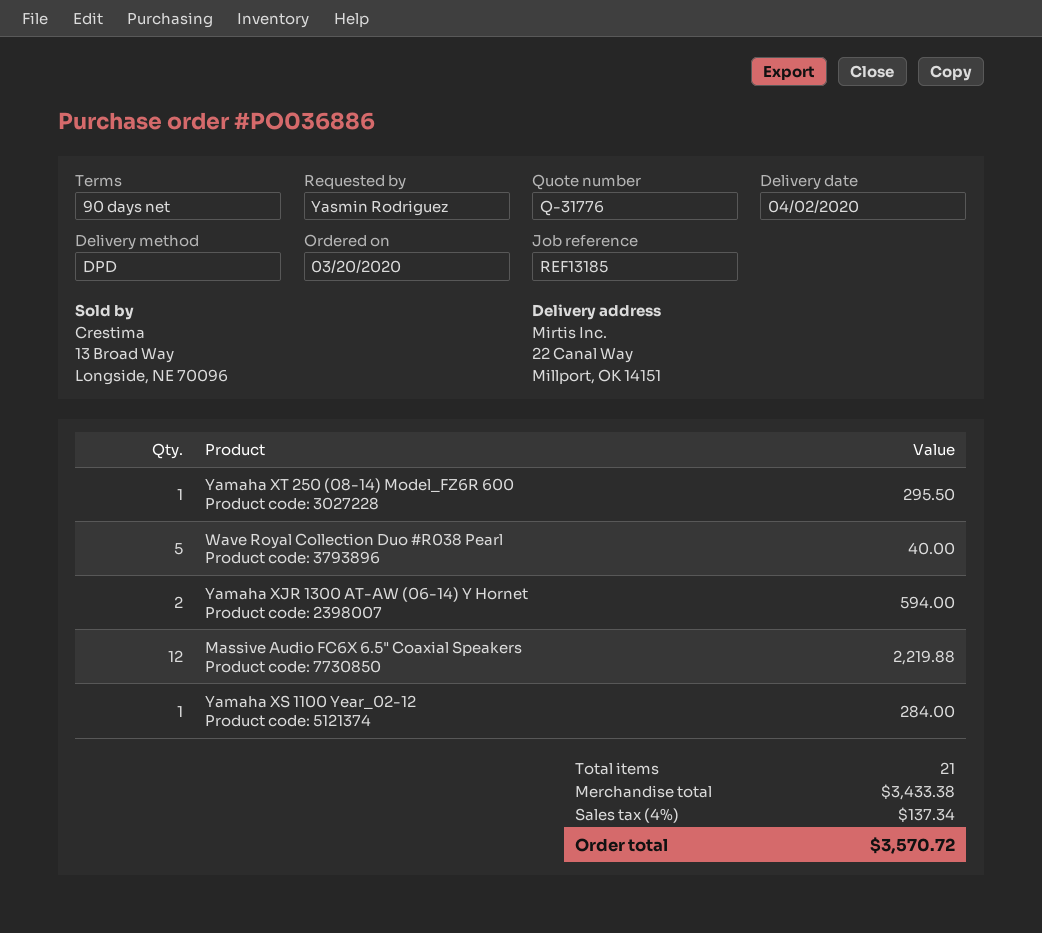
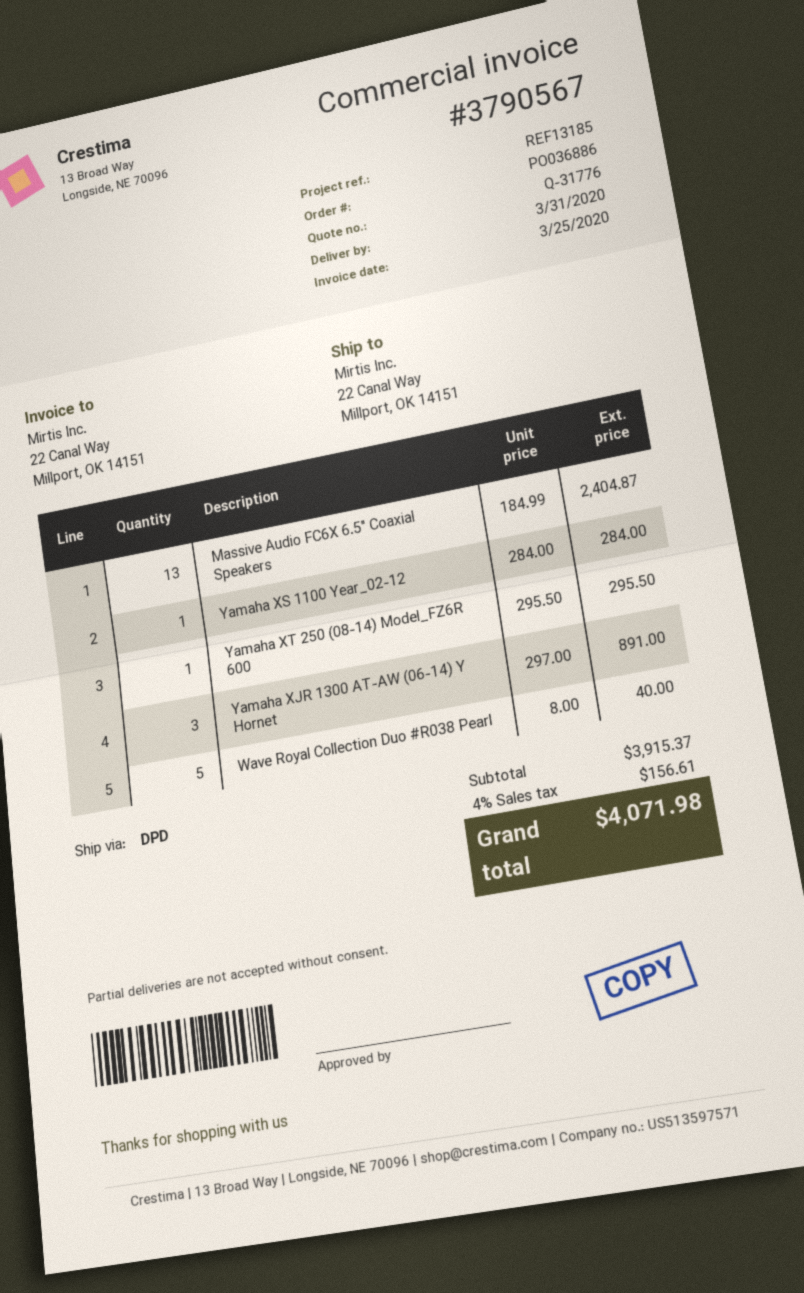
delivery date: 2020-04-02 -> 2020-03-31
Yamaha XJR 1300 AT-AW (06-14) Y Hornet: 2 for 594.00 -> 3 for 891.00
Massive Audio FC6X 6.5" Coaxial Speakers: 12 for 2219.88 -> 13 for 2404.87
subtotal: 3433.38 -> 3915.37
tax: 4% = 137.34 -> 4% = 156.61
total: 3570.72 -> 4071.98

